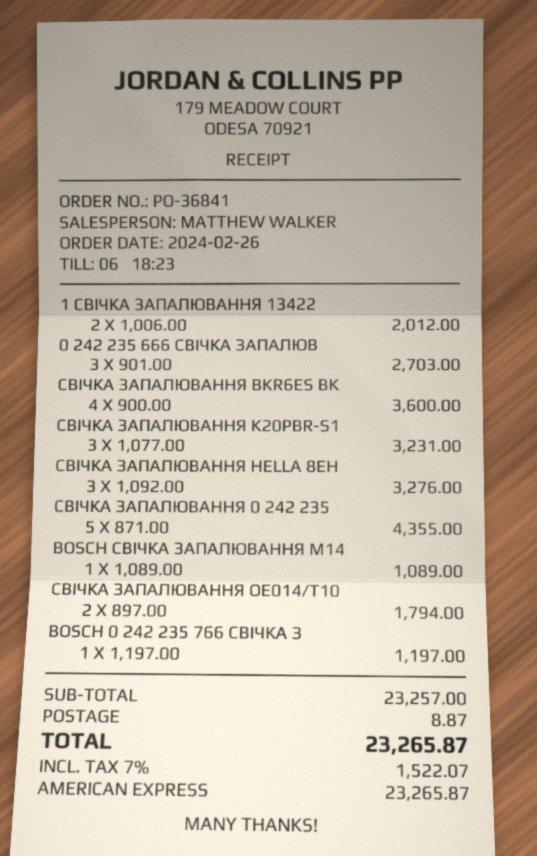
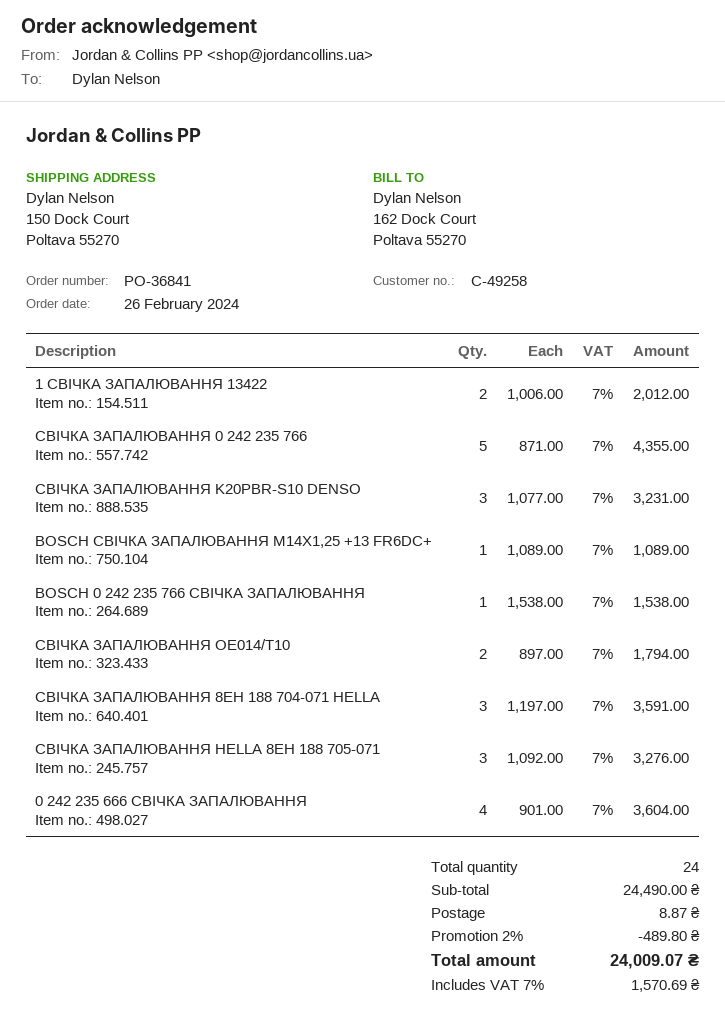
0 242 235 666 СВІЧКА ЗАПАЛЮВ: 3 x 901.00 = 2703.00 -> 4 x 901.00 = 3604.00
СВІЧКА ЗАПАЛЮВАННЯ BKR6ES BK: 4 x 900.00 = 3600.00 -> none
BOSCH 0 242 235 766 СВІЧКА З: 1 x 1197.00 = 1197.00 -> 1 x 1538.00 = 1538.00
СВІЧКА ЗАПАЛЮВАННЯ 8EH 188 704-071 HELLA: none -> 3 x 1197.00 = 3591.00
subtotal: 23257.00 -> 24490.00
discount: none -> 2% = 489.80
tax: 7% = 1522.07 -> 7% = 1570.69
total: 23265.87 -> 24009.07

